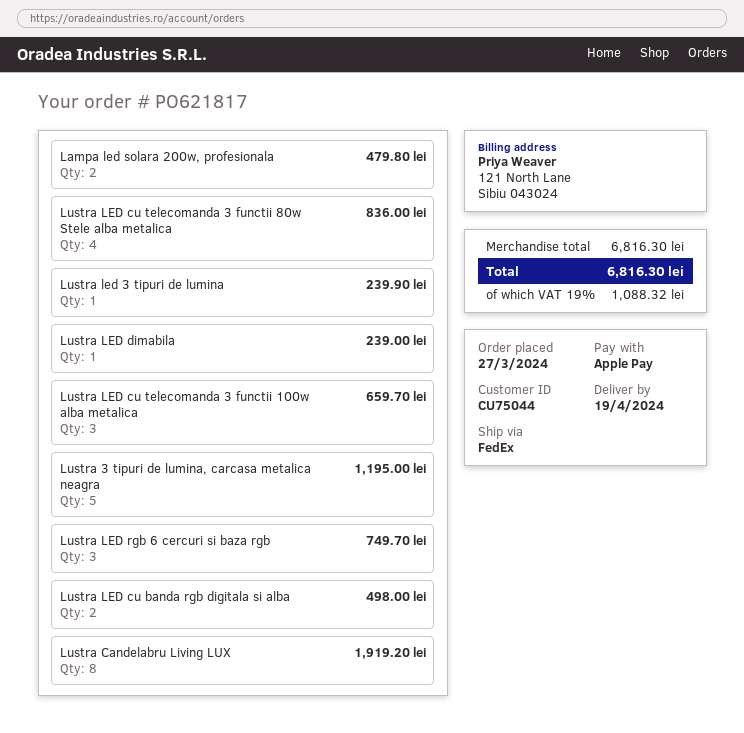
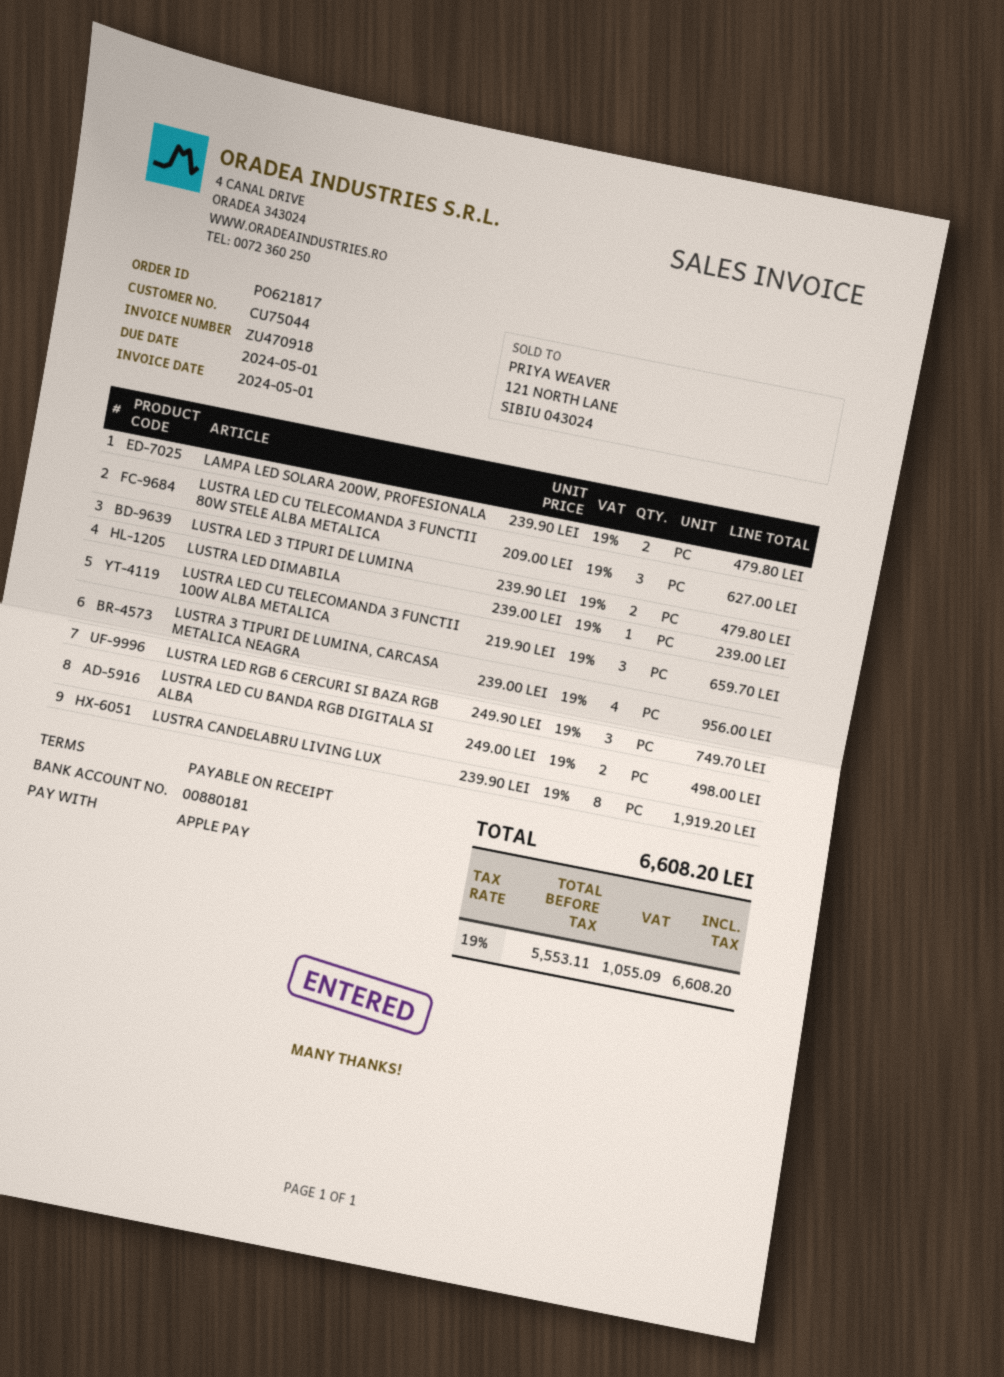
Lustra LED cu telecomanda 3 functii 80w Stele alba metalica: 4 for 836.00 -> 3 for 627.00
Lustra led 3 tipuri de lumina: 1 for 239.90 -> 2 for 479.80
Lustra 3 tipuri de lumina, carcasa metalica neagra: 5 for 1195.00 -> 4 for 956.00
tax: 19% = 1088.32 -> 19% = 1055.09
total: 6816.30 -> 6608.20

